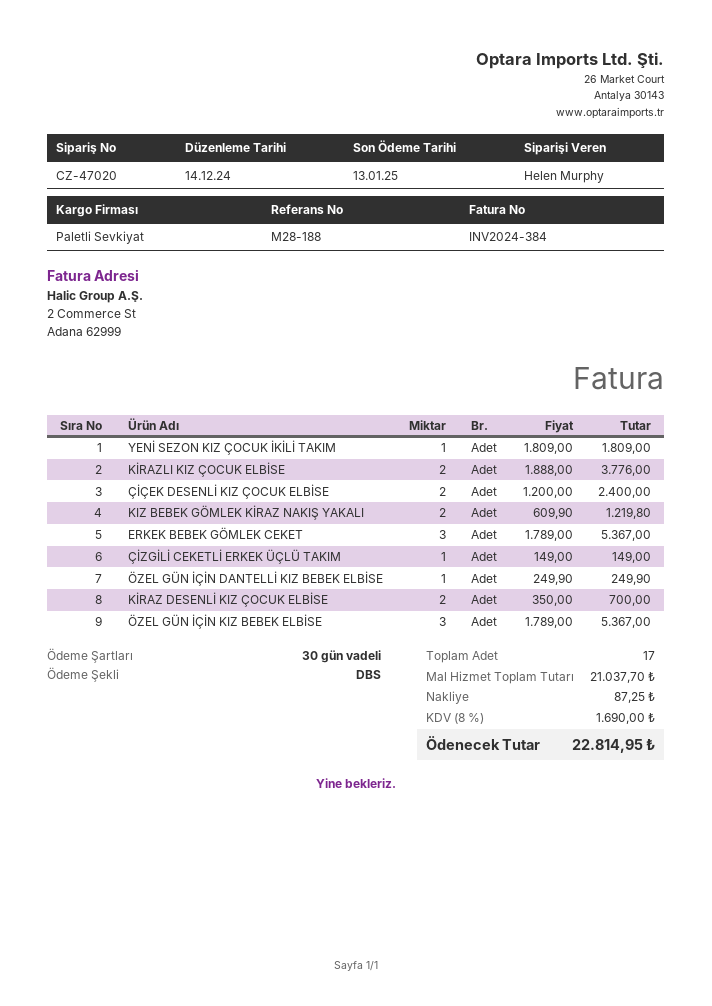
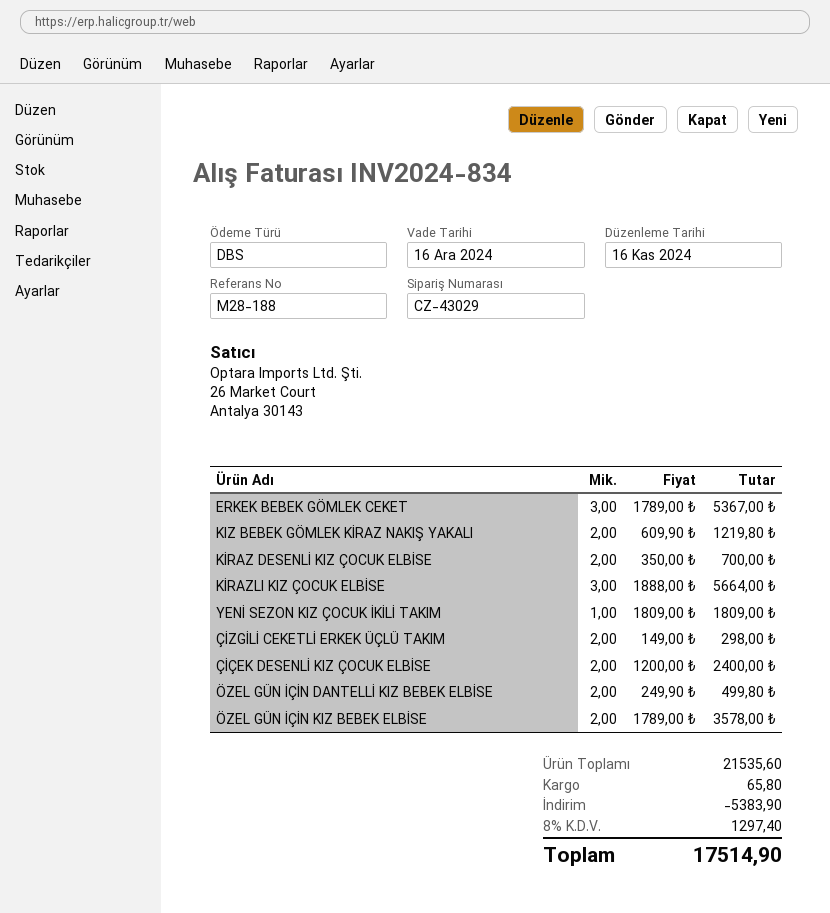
order number: CZ-47020 -> CZ-43029
invoice number: INV2024-384 -> INV2024-834
invoice date: 2024-12-14 -> 2024-11-16
due date: 2025-01-13 -> 2024-12-16
KİRAZLI KIZ ÇOCUK ELBİSE: 2 x 1888.00 = 3776.00 -> 3 x 1888.00 = 5664.00
ÇİZGİLİ CEKETLİ ERKEK ÜÇLÜ TAKIM: 1 x 149.00 = 149.00 -> 2 x 149.00 = 298.00
ÖZEL GÜN İÇİN DANTELLİ KIZ BEBEK ELBİSE: 1 x 249.90 = 249.90 -> 2 x 249.90 = 499.80
ÖZEL GÜN İÇİN KIZ BEBEK ELBİSE: 3 x 1789.00 = 5367.00 -> 2 x 1789.00 = 3578.00
subtotal: 21037.70 -> 21535.60
discount: none -> 5383.90
shipping: 87.25 -> 65.80
tax: 8% = 1690.00 -> 8% = 1297.40
total: 22814.95 -> 17514.90

